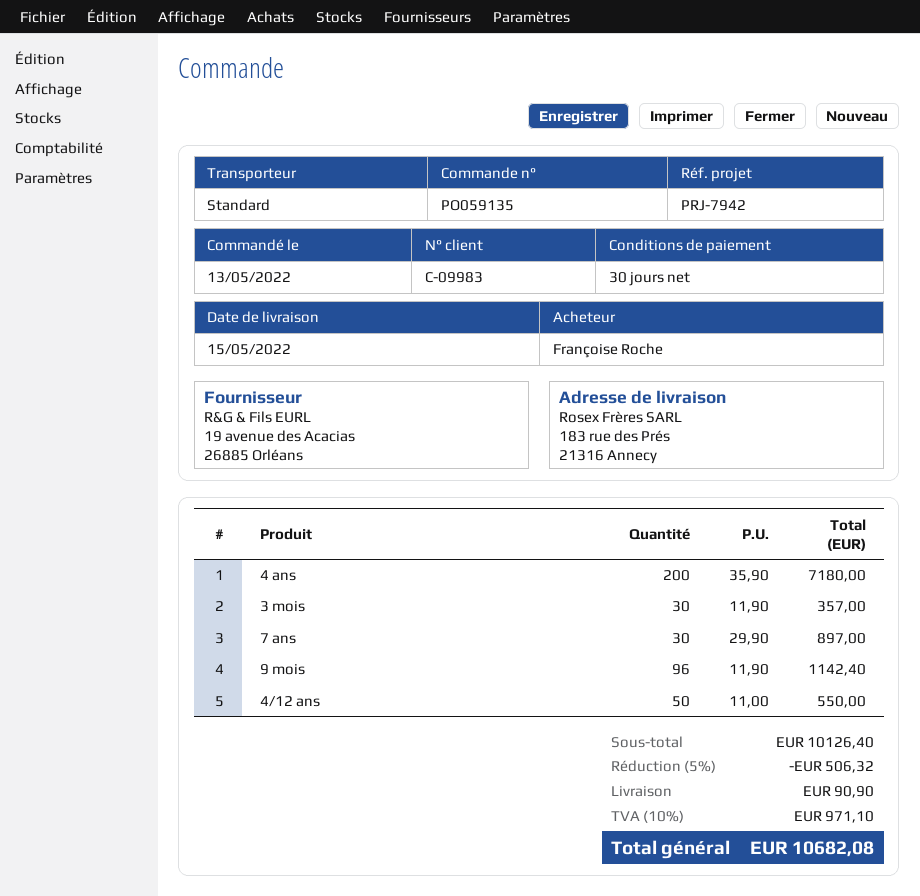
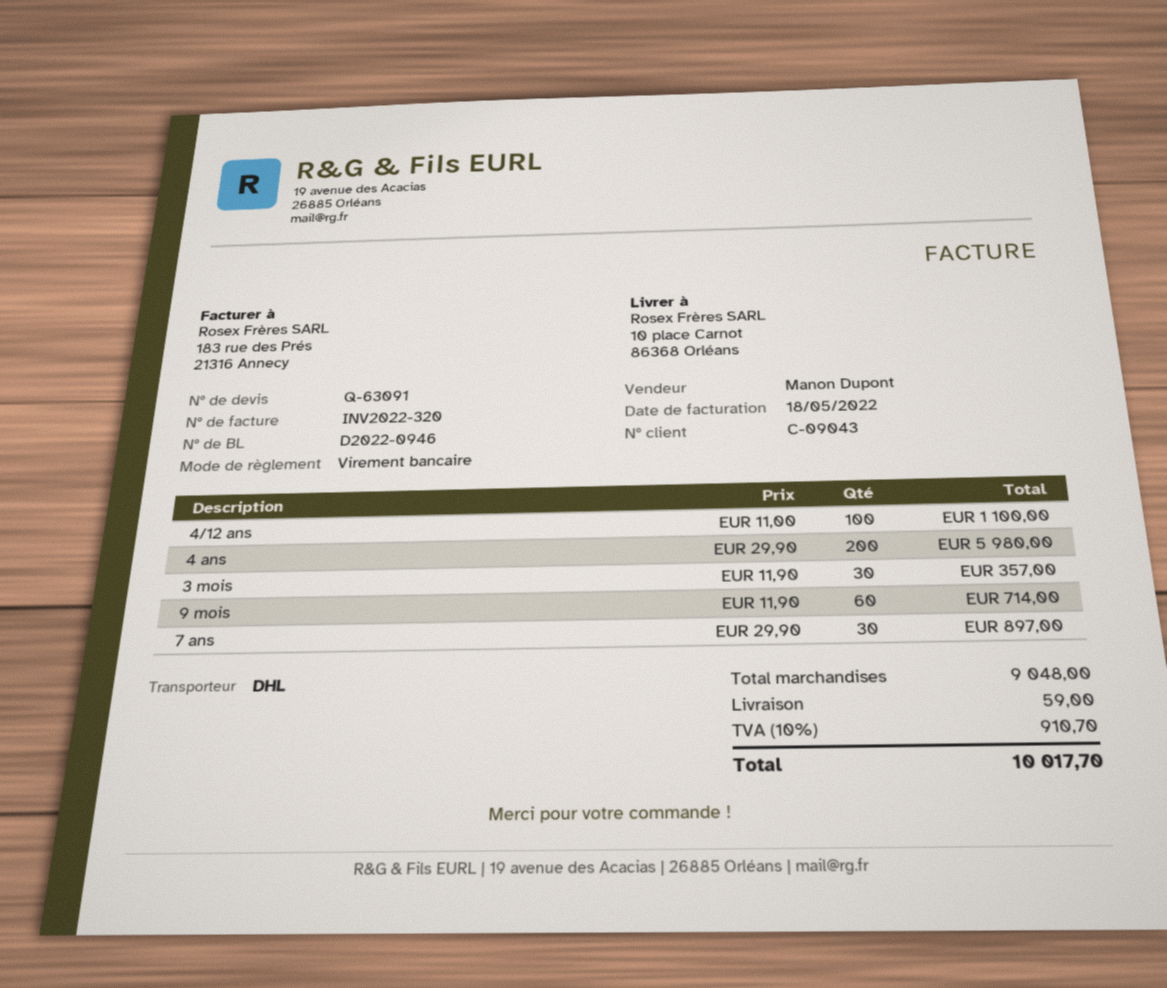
customer number: C-09983 -> C-09043
shipping method: standard -> DHL
ship to: 183 rue des Prés, 21316 Annecy -> 10 place Carnot, 86368 Orléans
4 ans: 200 x 35.90 = 7180.00 -> 200 x 29.90 = 5980.00
9 mois: 96 x 11.90 = 1142.40 -> 60 x 11.90 = 714.00
4/12 ans: 50 x 11.00 = 550.00 -> 100 x 11.00 = 1100.00
subtotal: 10126.40 -> 9048.00
discount: 5% = 506.32 -> none
shipping: 90.90 -> 59.00
tax: 10% = 971.10 -> 10% = 910.70
total: 10682.08 -> 10017.70

